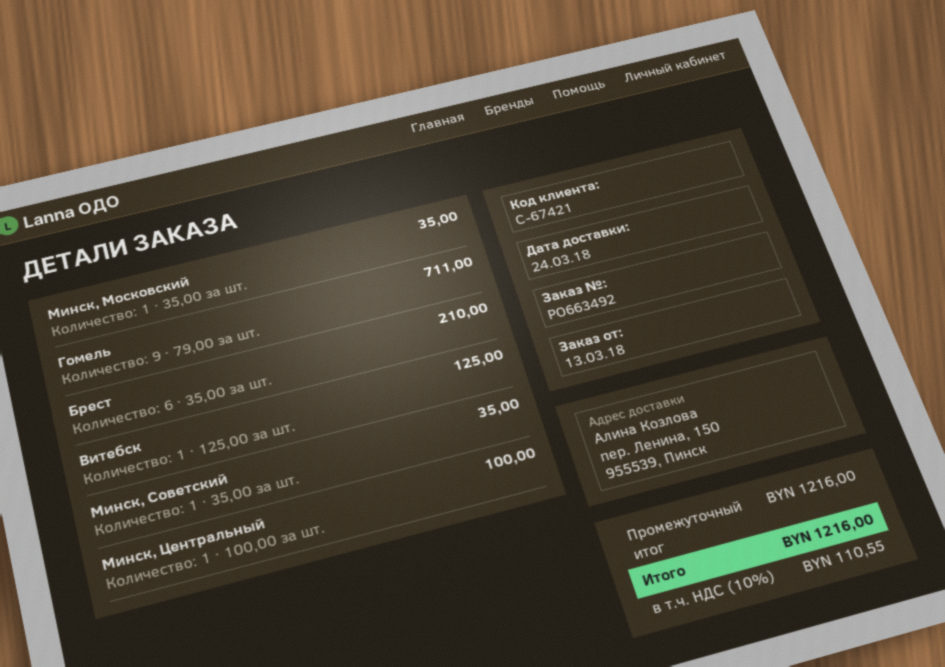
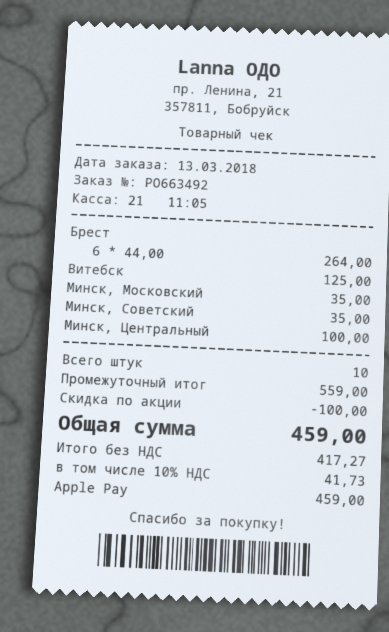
Гомель: 9 x 79.00 = 711.00 -> none
Брест: 6 x 35.00 = 210.00 -> 6 x 44.00 = 264.00
subtotal: 1216.00 -> 559.00
discount: none -> 100.00
tax: 10% = 110.55 -> 10% = 41.73
total: 1216.00 -> 459.00

